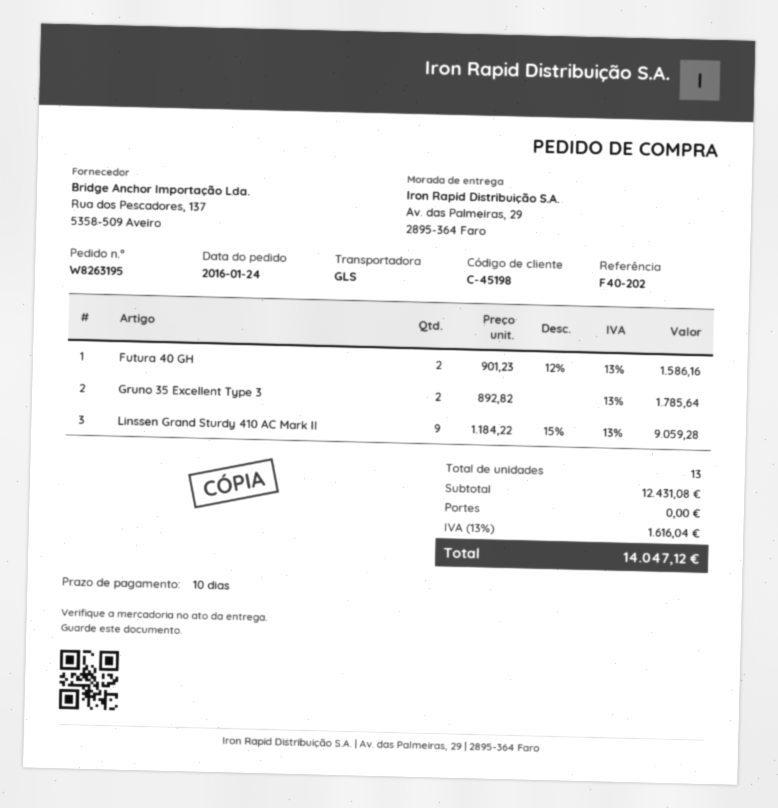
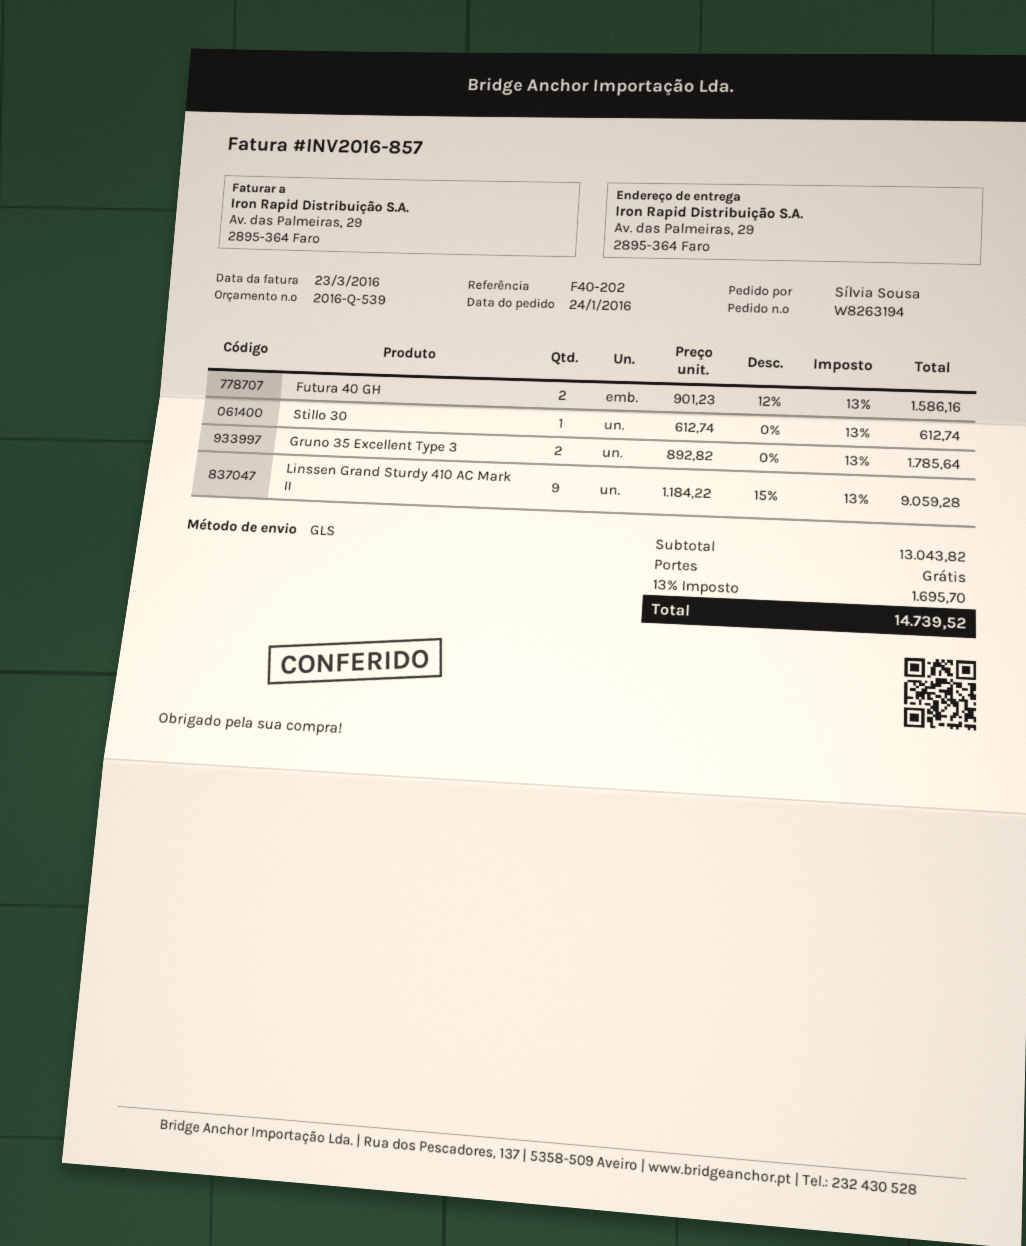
order number: W8263195 -> W8263194
Stillo 30: none -> 1 x 612.74 = 612.74
subtotal: 12431.08 -> 13043.82
tax: 13% = 1616.04 -> 13% = 1695.70
total: 14047.12 -> 14739.52

